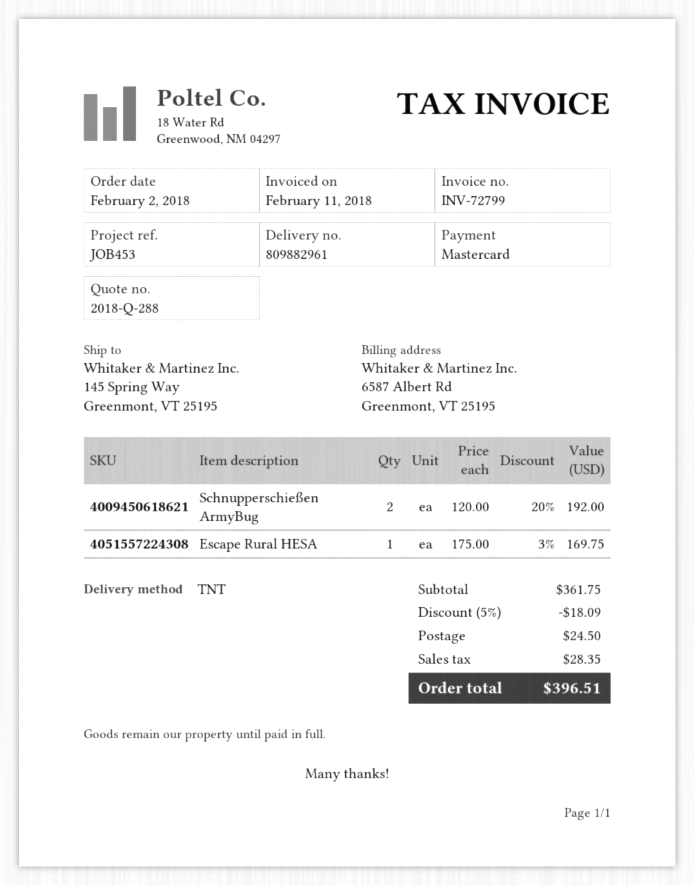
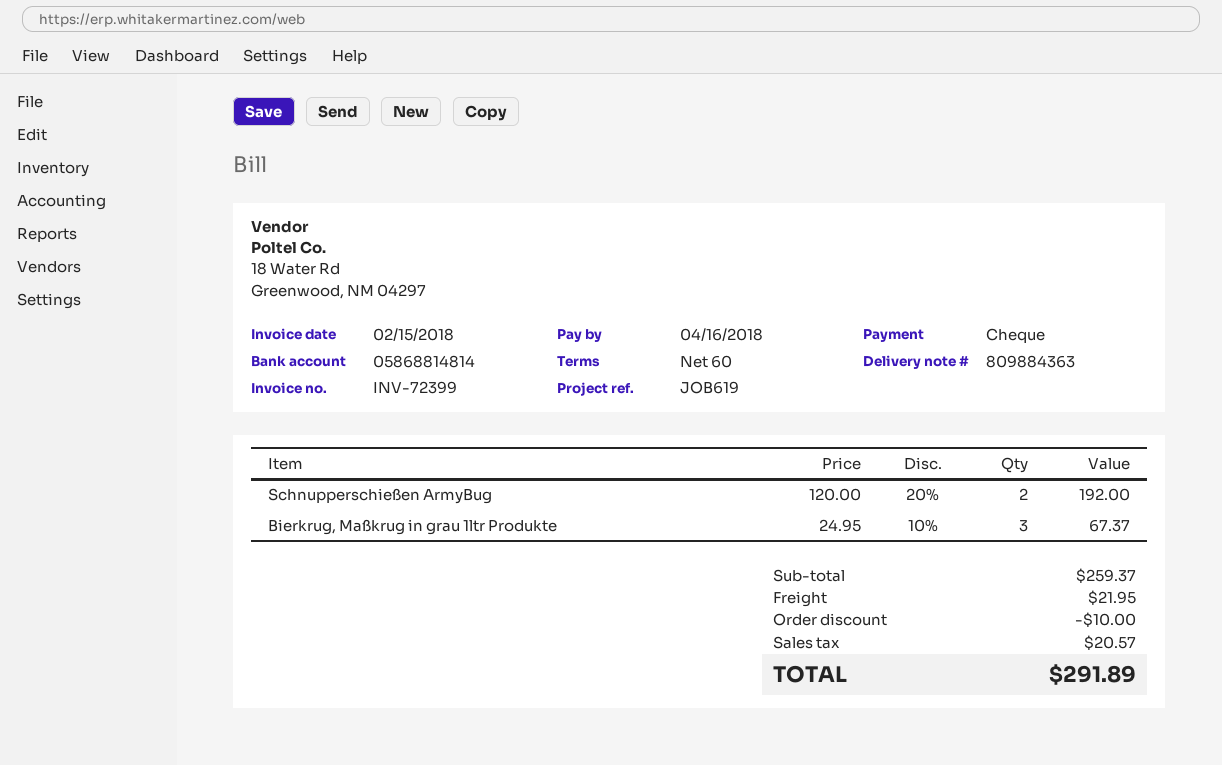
delivery note number: 809882961 -> 809884363
invoice number: INV-72799 -> INV-72399
invoice date: 2018-02-11 -> 2018-02-15
reference: JOB453 -> JOB619
payment method: Mastercard -> cheque
Escape Rural HESA: 1 x 175.00 - 3% = 169.75 -> none
Bierkrug, Maßkrug in grau 1ltr Produkte: none -> 3 x 24.95 - 10% = 67.37
subtotal: 361.75 -> 259.37
discount: 18.09 -> 10.00
shipping: 24.50 -> 21.95
tax: 28.35 -> 20.57
total: 396.51 -> 291.89

